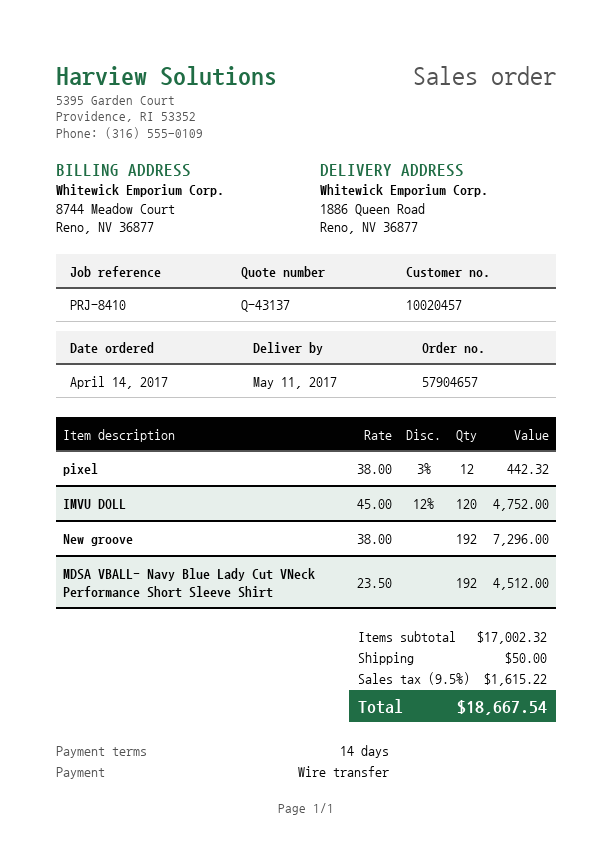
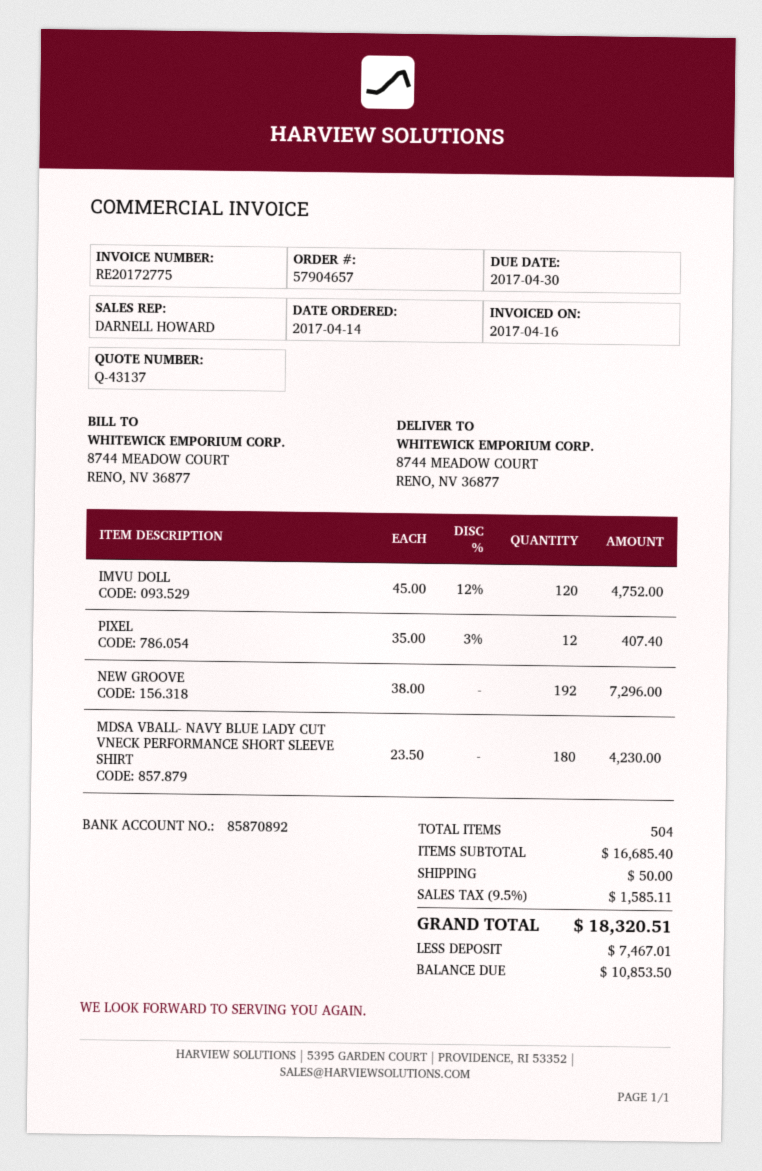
ship to: 1886 Queen Road, Reno, NV 36877 -> 8744 MEADOW COURT, RENO, NV 36877
pixel: 12 x 38.00 - 3% = 442.32 -> 12 x 35.00 - 3% = 407.40
MDSA VBALL- Navy Blue Lady Cut VNeck Performance Short Sleeve Shirt: 192 x 23.50 = 4512.00 -> 180 x 23.50 = 4230.00
subtotal: 17002.32 -> 16685.40
tax: 9.5% = 1615.22 -> 9.5% = 1585.11
total: 18667.54 -> 18320.51

